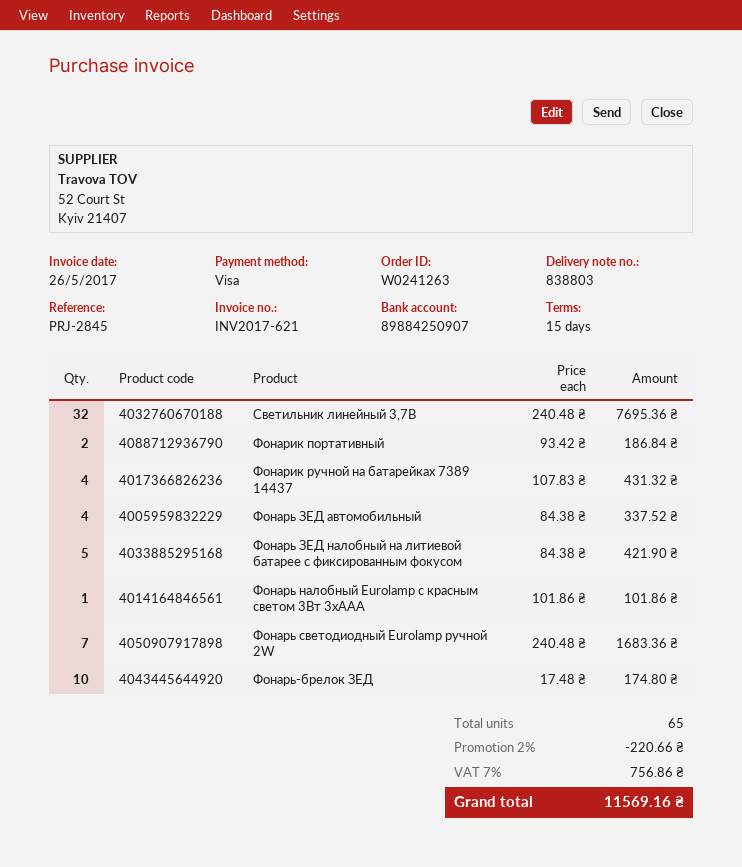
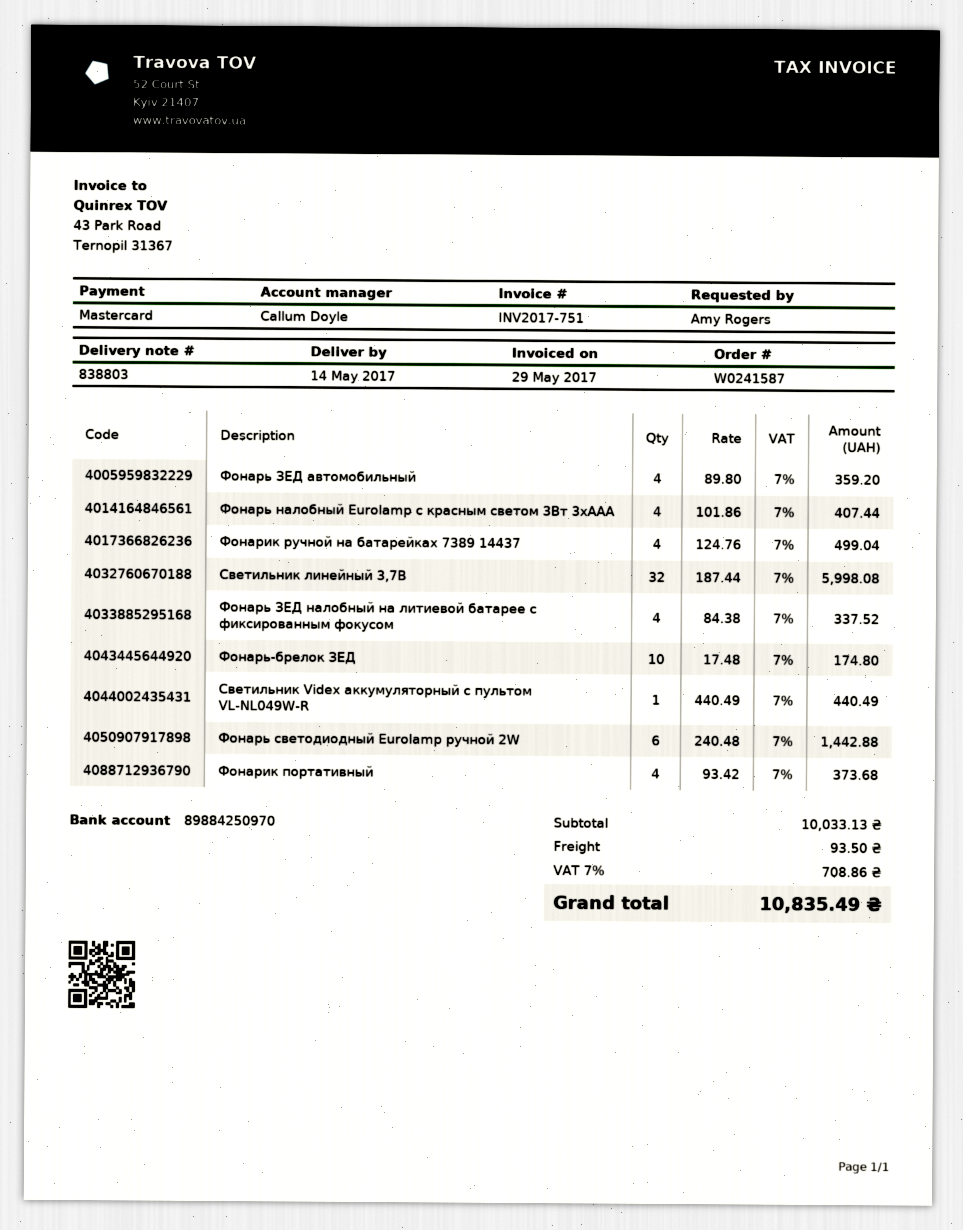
order number: W0241263 -> W0241587
invoice number: INV2017-621 -> INV2017-751
invoice date: 2017-05-26 -> 2017-05-29
payment method: Visa -> Mastercard
bank account: 89884250907 -> 89884250970
Светильник линейный 3,7В: 32 x 240.48 = 7695.36 -> 32 x 187.44 = 5998.08
Фонарик портативный: 2 x 93.42 = 186.84 -> 4 x 93.42 = 373.68
Фонарик ручной на батарейках 7389 14437: 4 x 107.83 = 431.32 -> 4 x 124.76 = 499.04
Фонарь ЗЕД автомобильный: 4 x 84.38 = 337.52 -> 4 x 89.80 = 359.20
Фонарь ЗЕД налобный на литиевой батарее с фиксированным фокусом: 5 x 84.38 = 421.90 -> 4 x 84.38 = 337.52
Фонарь налобный Eurolamp с красным светом 3Вт 3хААА: 1 x 101.86 = 101.86 -> 4 x 101.86 = 407.44
Фонарь светодиодный Eurolamp ручной 2W: 7 x 240.48 = 1683.36 -> 6 x 240.48 = 1442.88
Светильник Videx аккумуляторный с пультом VL-NL049W-R: none -> 1 x 440.49 = 440.49
discount: 2% = 220.66 -> none
shipping: none -> 93.50
tax: 7% = 756.86 -> 7% = 708.86
total: 11569.16 -> 10835.49

